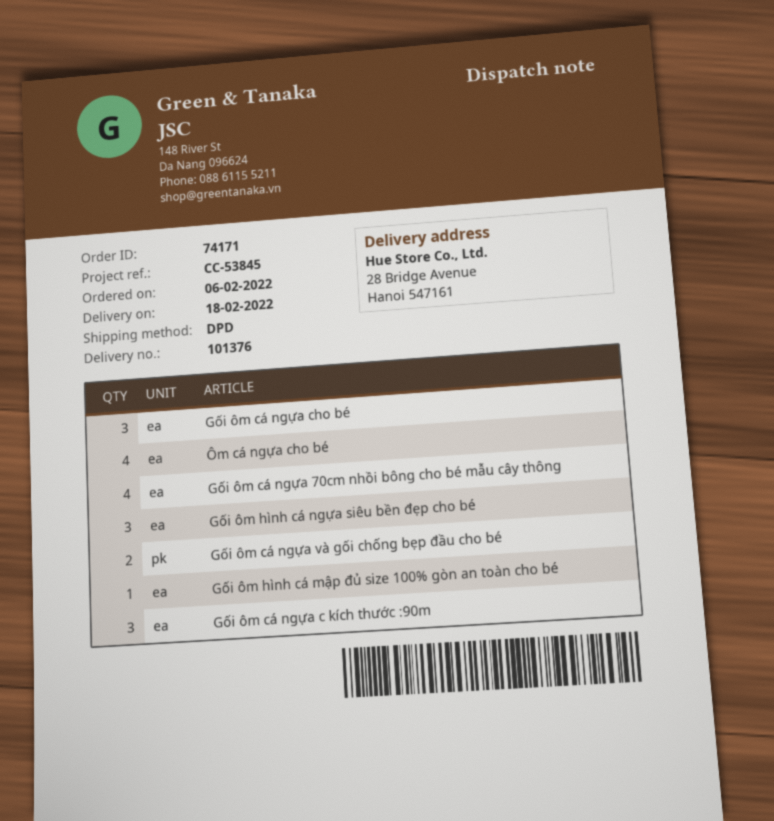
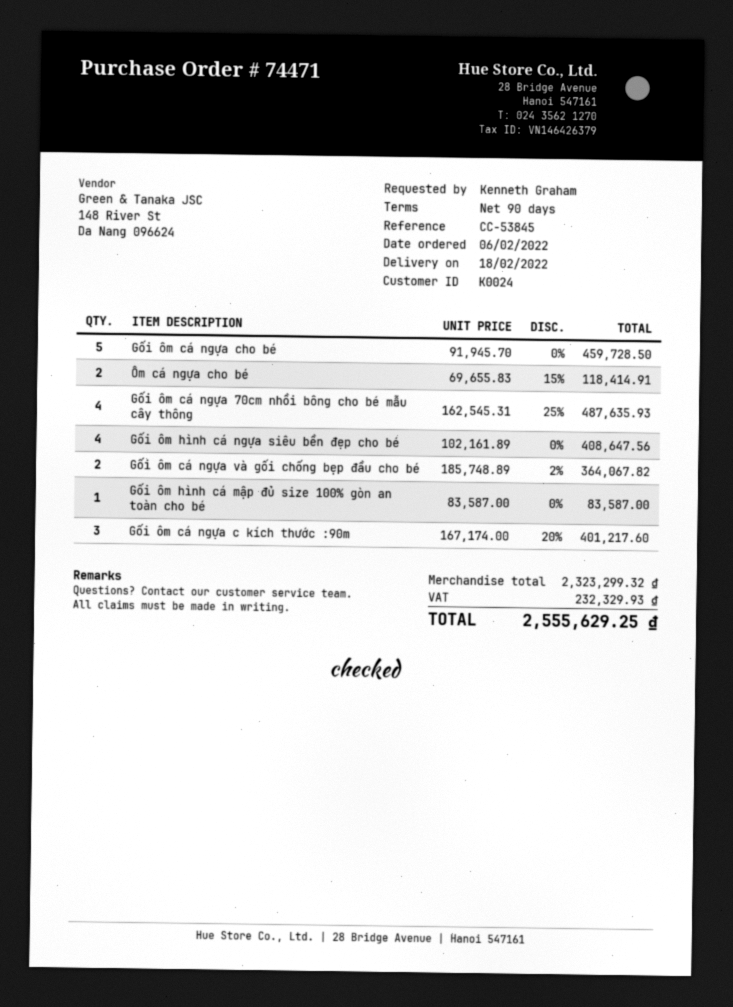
order number: 74171 -> 74471
Gối ôm cá ngựa cho bé: 3 -> 5
Ôm cá ngựa cho bé: 4 -> 2
Gối ôm hình cá ngựa siêu bền đẹp cho bé: 3 -> 4

